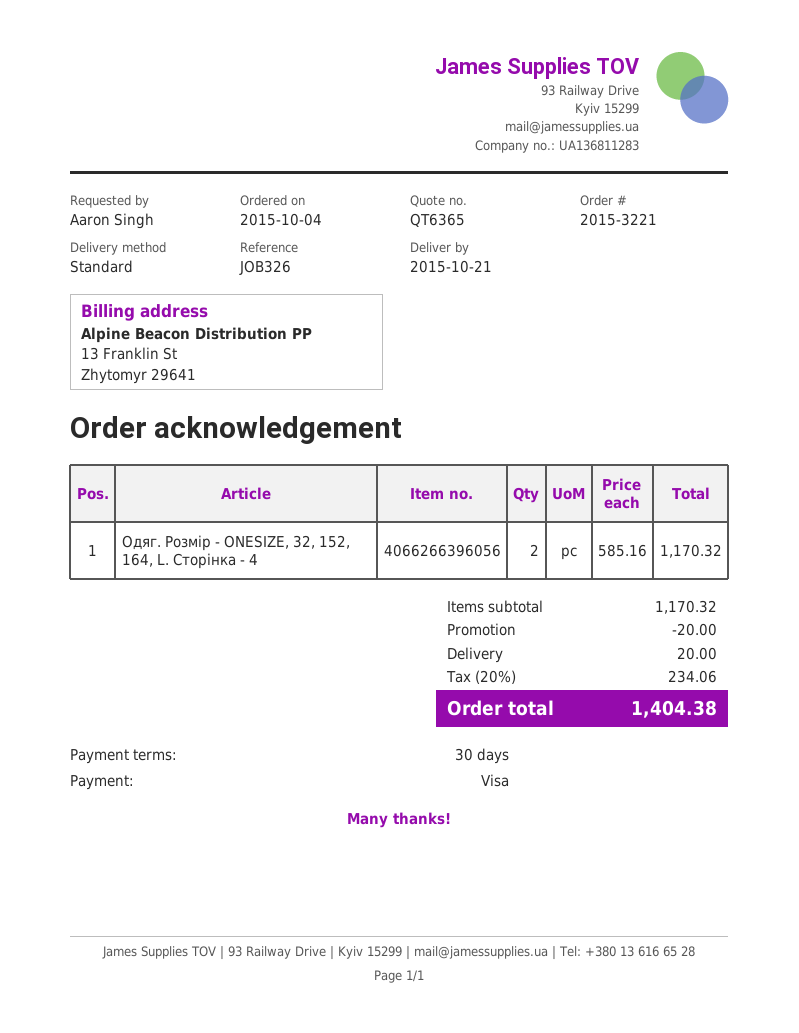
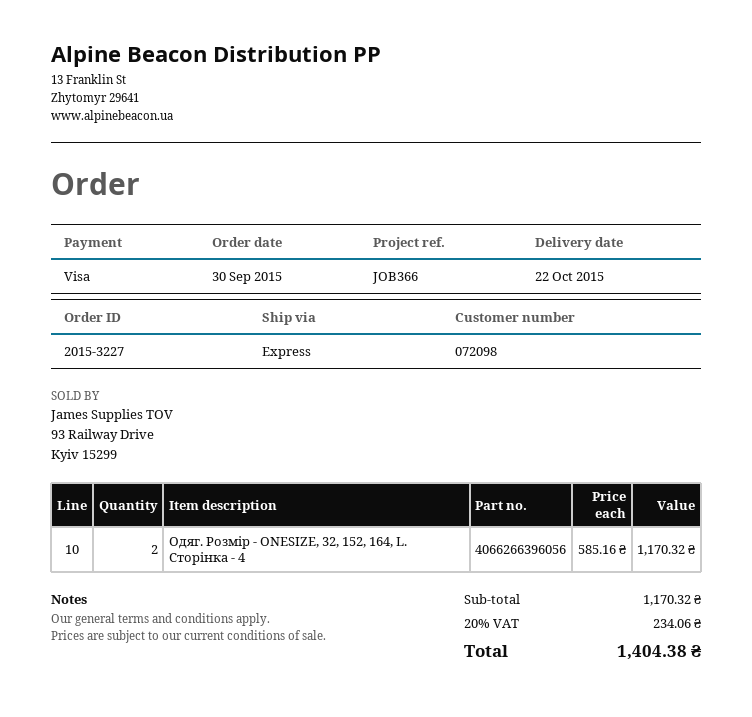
order number: 2015-3221 -> 2015-3227
order date: 2015-10-04 -> 2015-09-30
delivery date: 2015-10-21 -> 2015-10-22
reference: JOB326 -> JOB366
shipping method: standard -> express
discount: 20.00 -> none
shipping: 20.00 -> none

